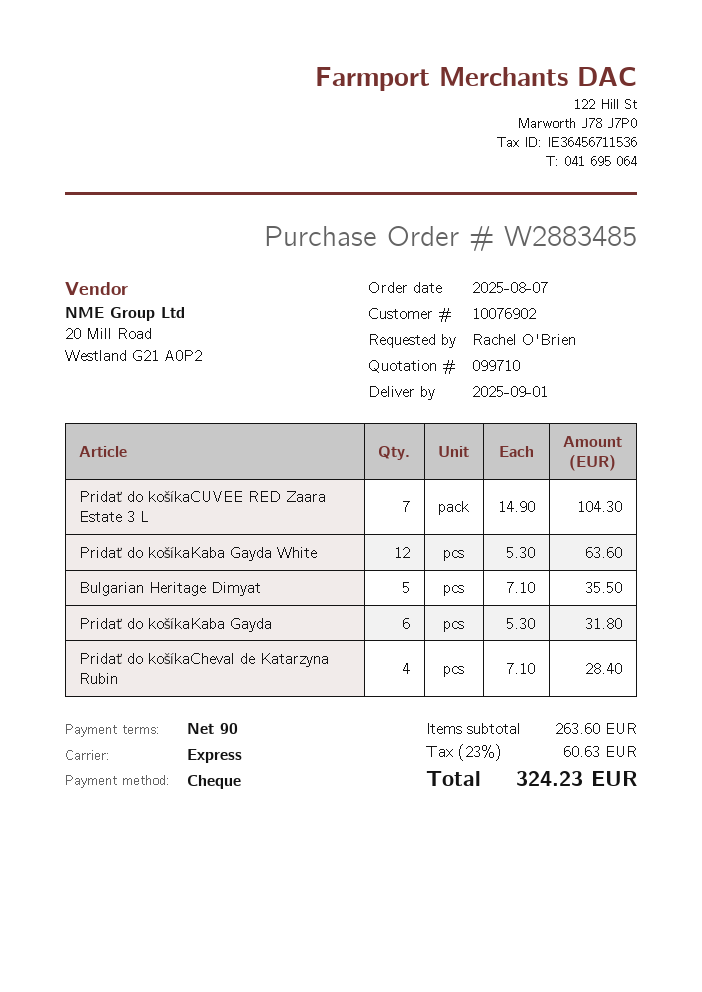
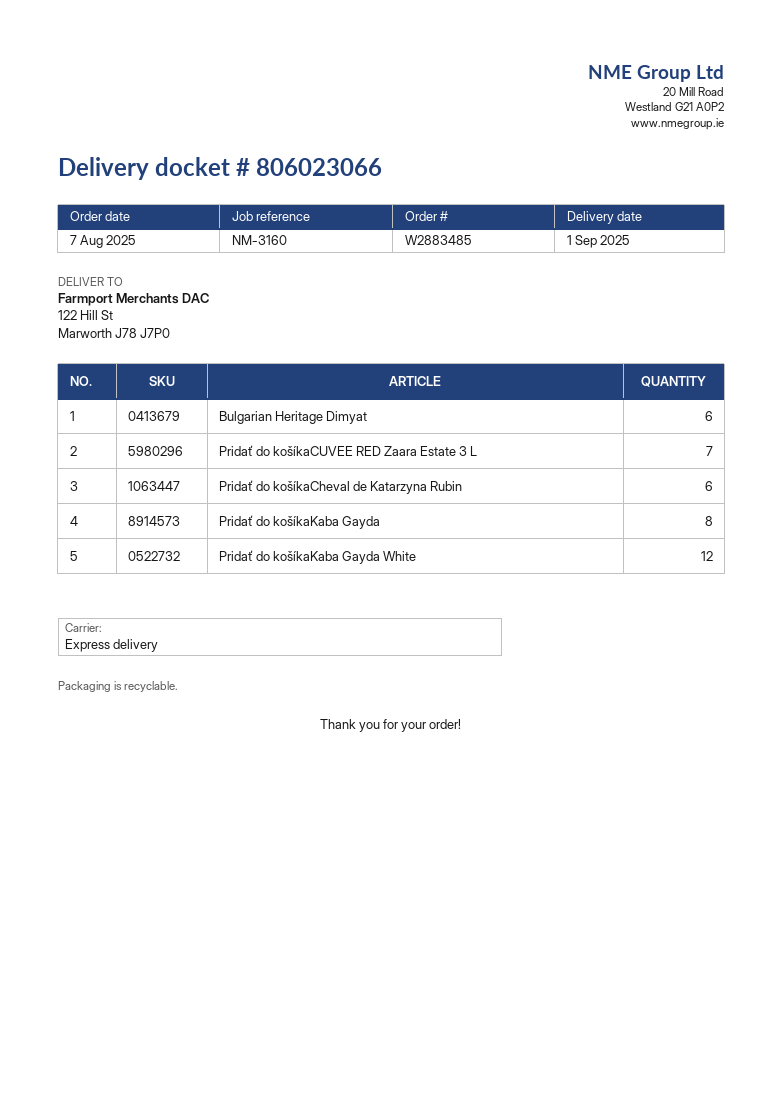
Bulgarian Heritage Dimyat: 5 -> 6
Pridať do košíkaKaba Gayda: 6 -> 8
Pridať do košíkaCheval de Katarzyna Rubin: 4 -> 6

